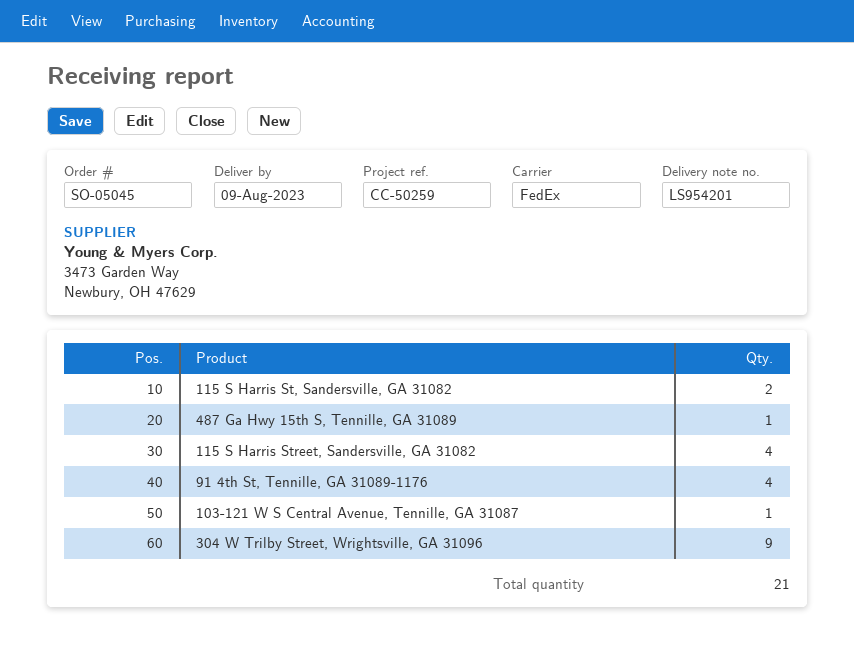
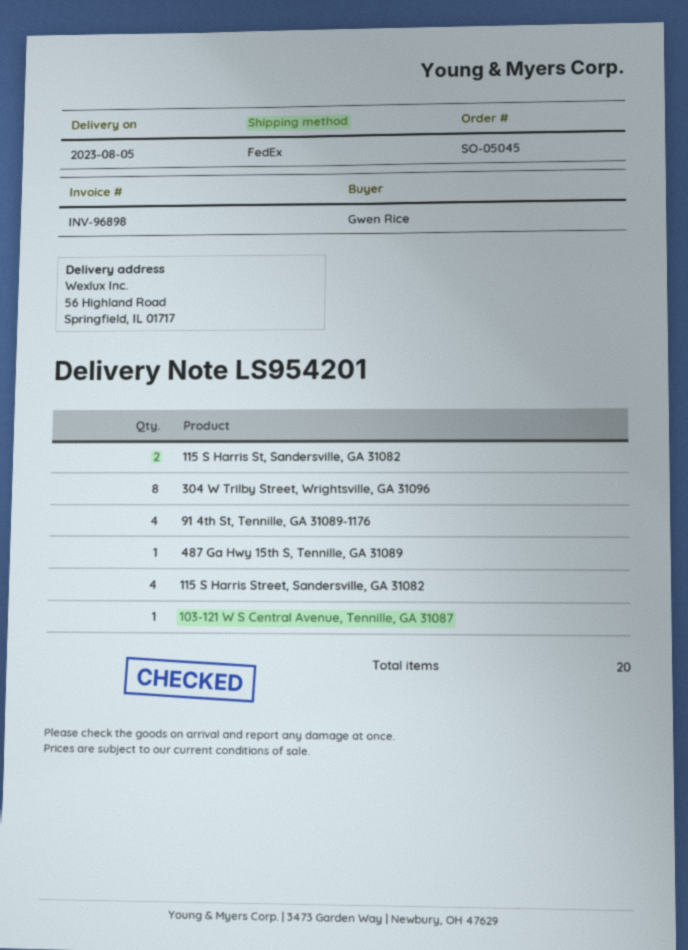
delivery date: 2023-08-09 -> 2023-08-05
304 W Trilby Street, Wrightsville, GA 31096: 9 -> 8
total quantity: 21 -> 20

